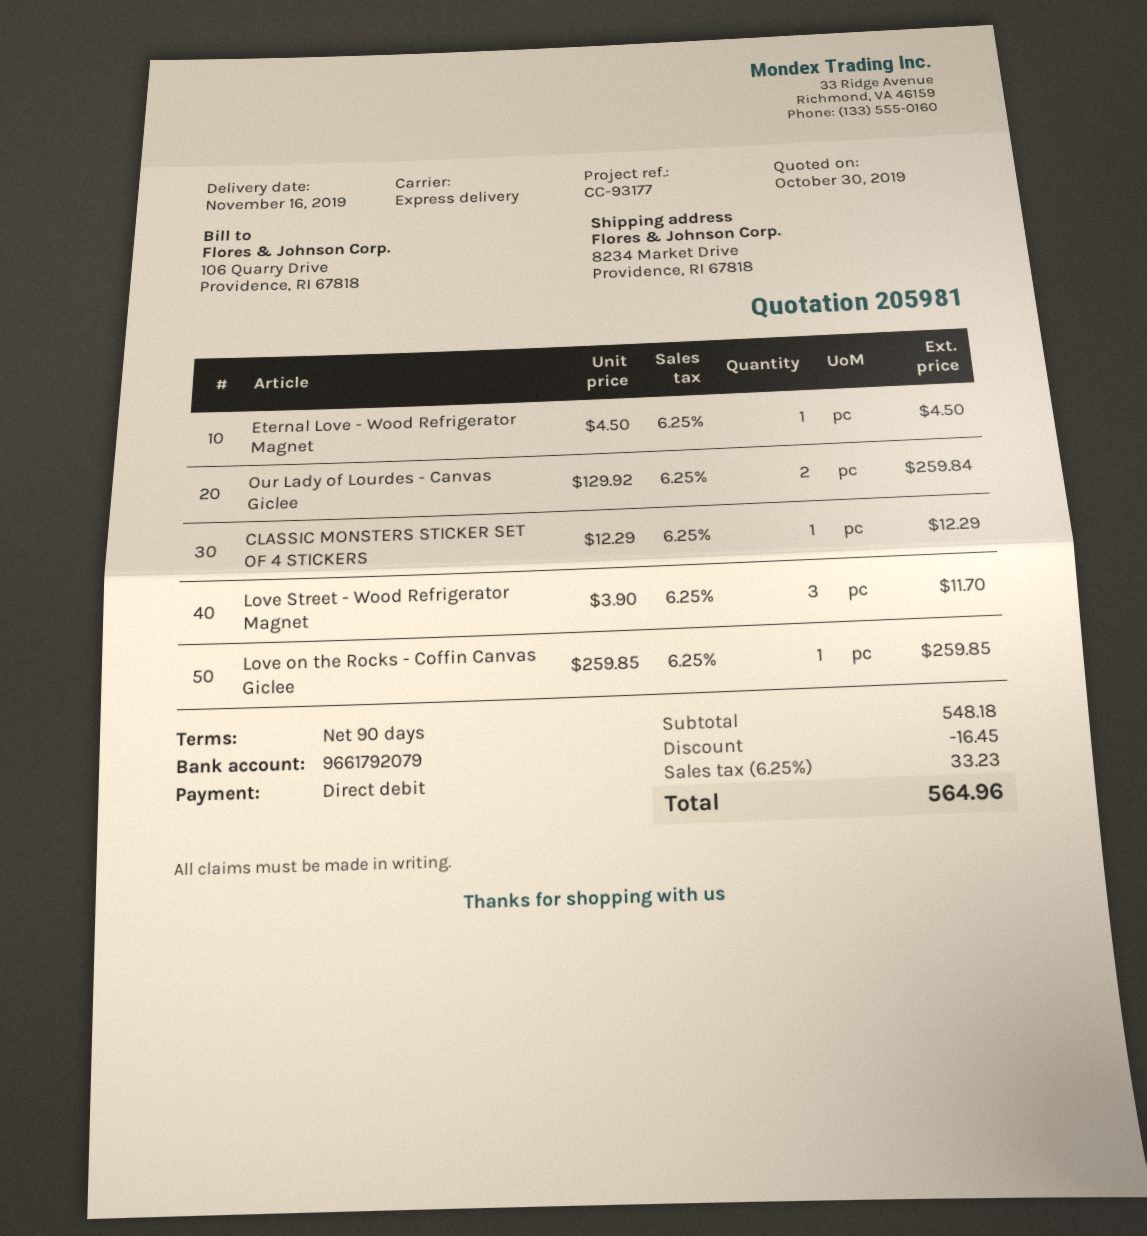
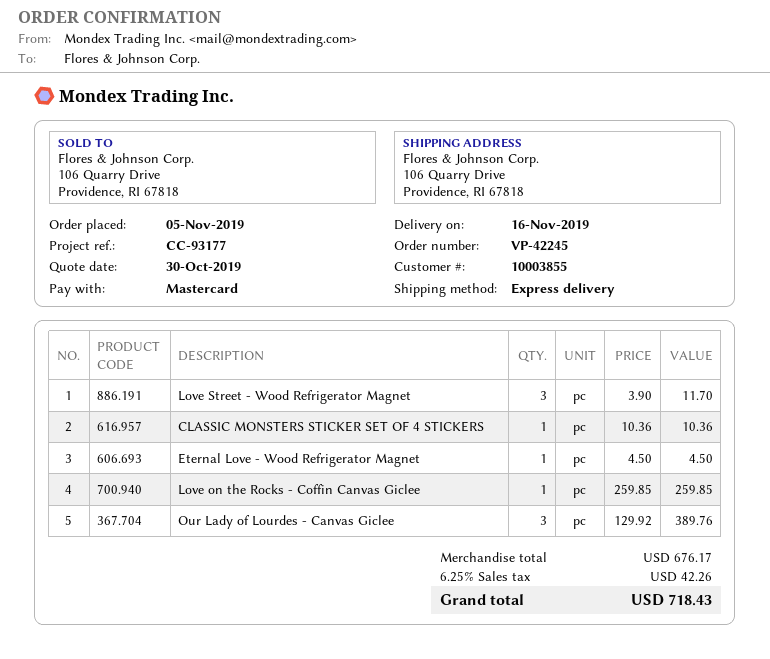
payment method: direct debit -> Mastercard
ship to: 8234 Market Drive, Providence, RI 67818 -> 106 Quarry Drive, Providence, RI 67818
Our Lady of Lourdes - Canvas Giclee: 2 x 129.92 = 259.84 -> 3 x 129.92 = 389.76
CLASSIC MONSTERS STICKER SET OF 4 STICKERS: 1 x 12.29 = 12.29 -> 1 x 10.36 = 10.36
subtotal: 548.18 -> 676.17
discount: 16.45 -> none
tax: 6.25% = 33.23 -> 6.25% = 42.26
total: 564.96 -> 718.43

